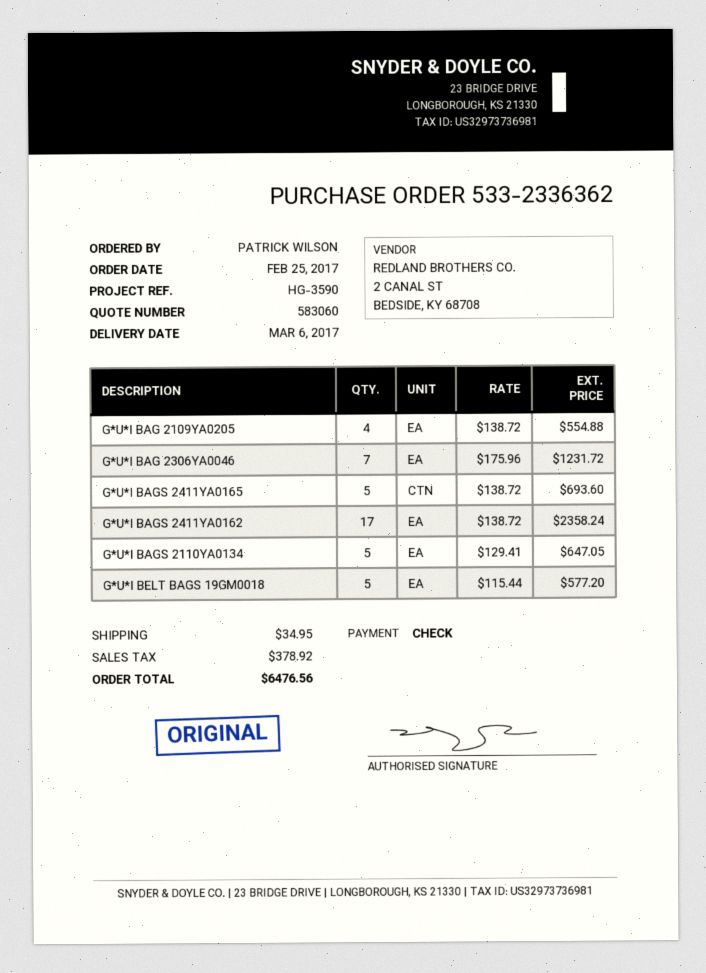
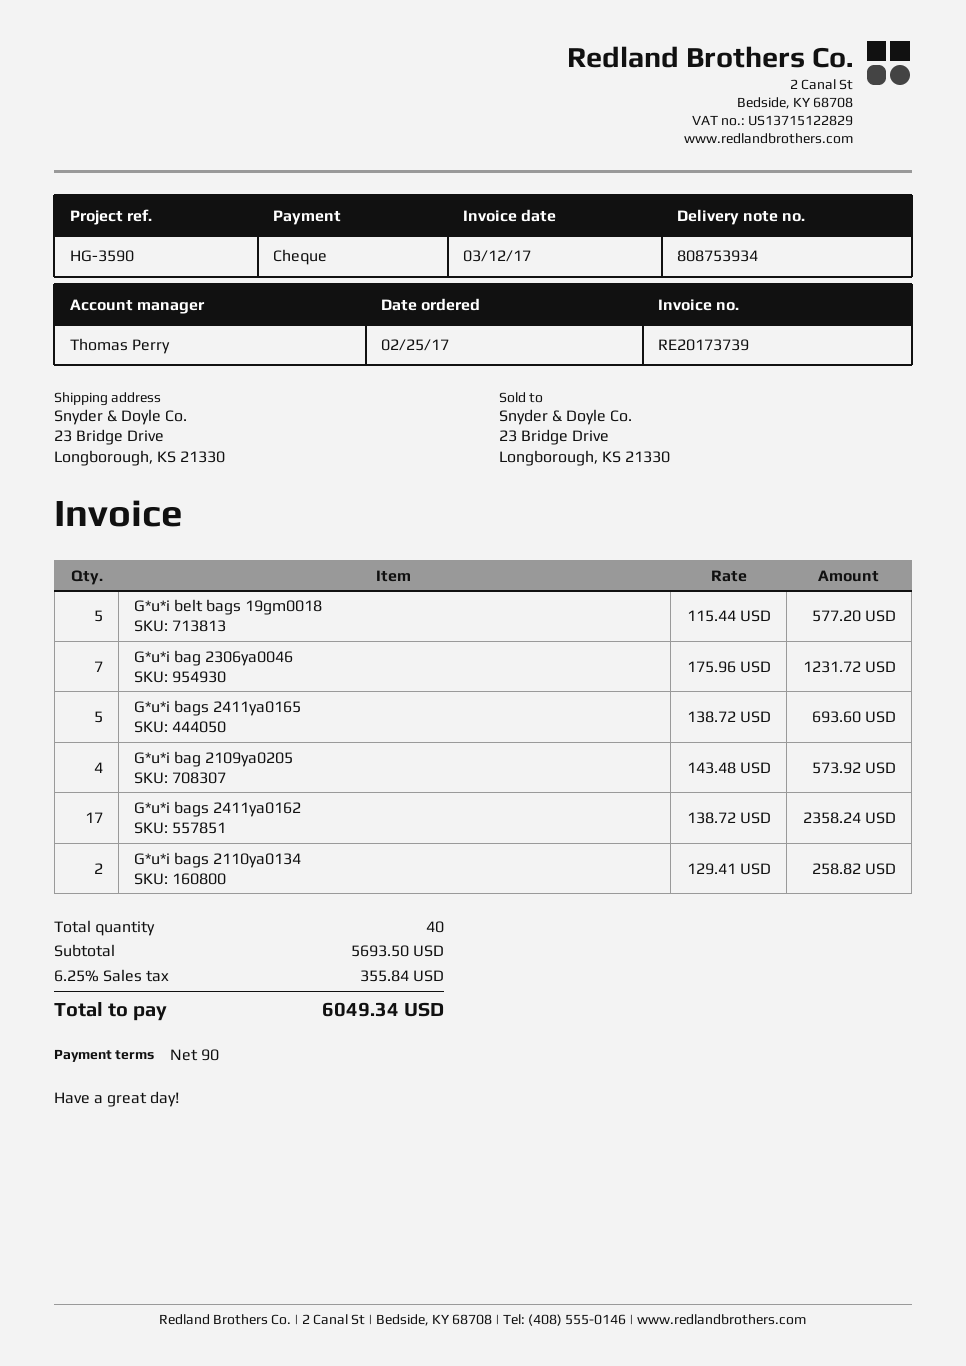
G*U*I BAG 2109YA0205: 4 x 138.72 = 554.88 -> 4 x 143.48 = 573.92
G*U*I BAGS 2110YA0134: 5 x 129.41 = 647.05 -> 2 x 129.41 = 258.82
shipping: 34.95 -> none
tax: 378.92 -> 355.84
total: 6476.56 -> 6049.34

